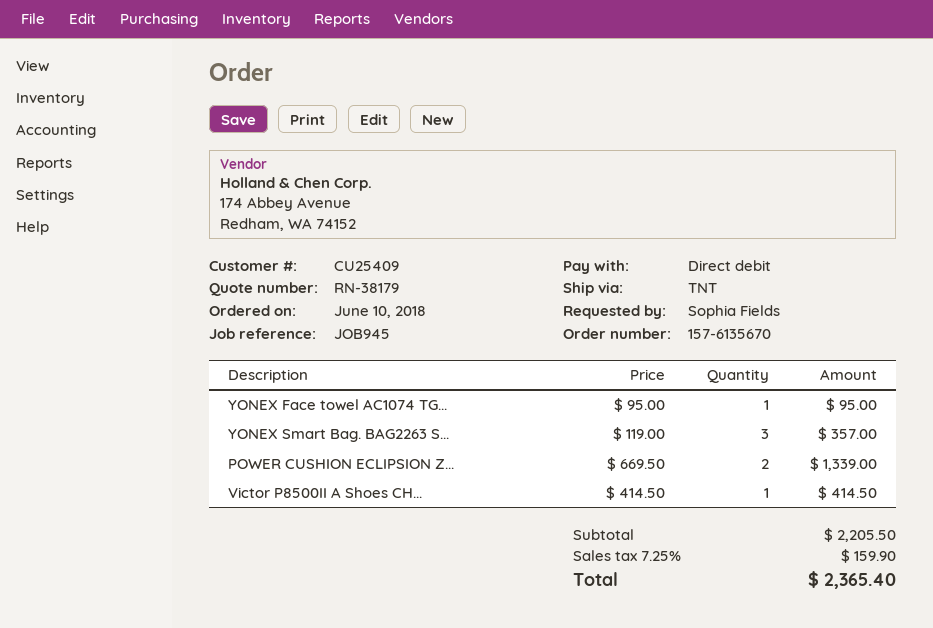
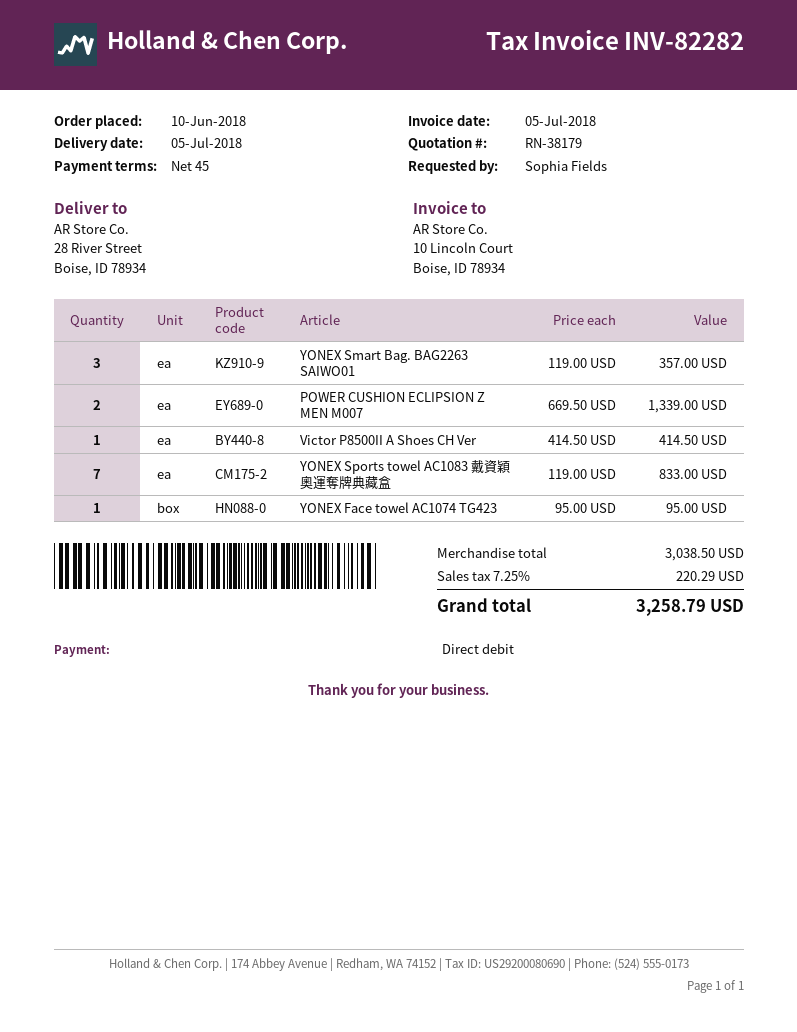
YONEX Sports towel AC1083 戴資穎奧運奪牌典藏盒: none -> 7 x 119.00 = 833.00
subtotal: 2205.50 -> 3038.50
tax: 7.25% = 159.90 -> 7.25% = 220.29
total: 2365.40 -> 3258.79

